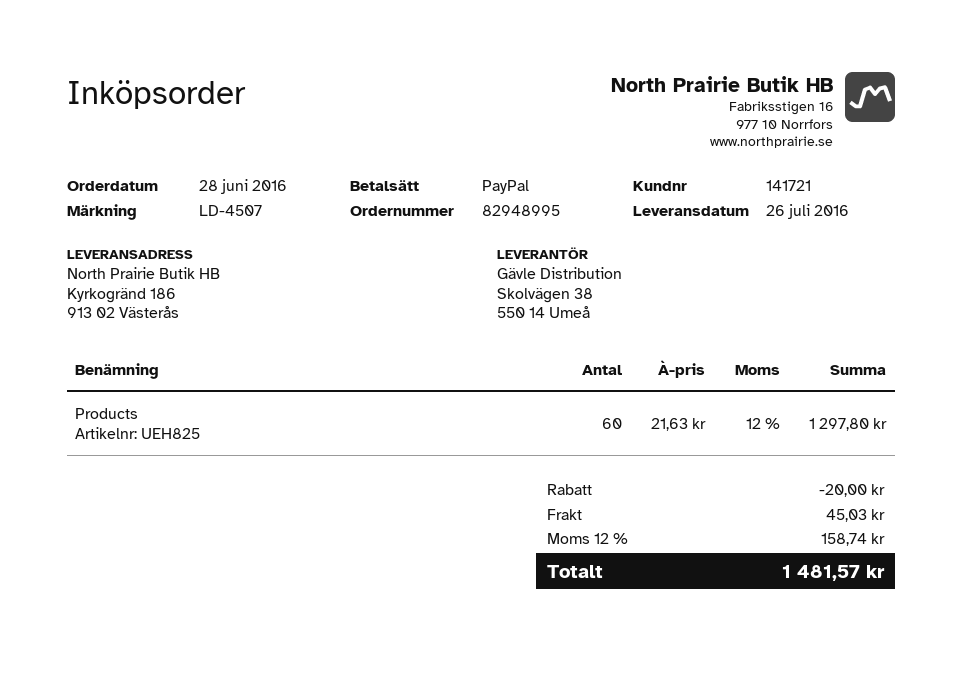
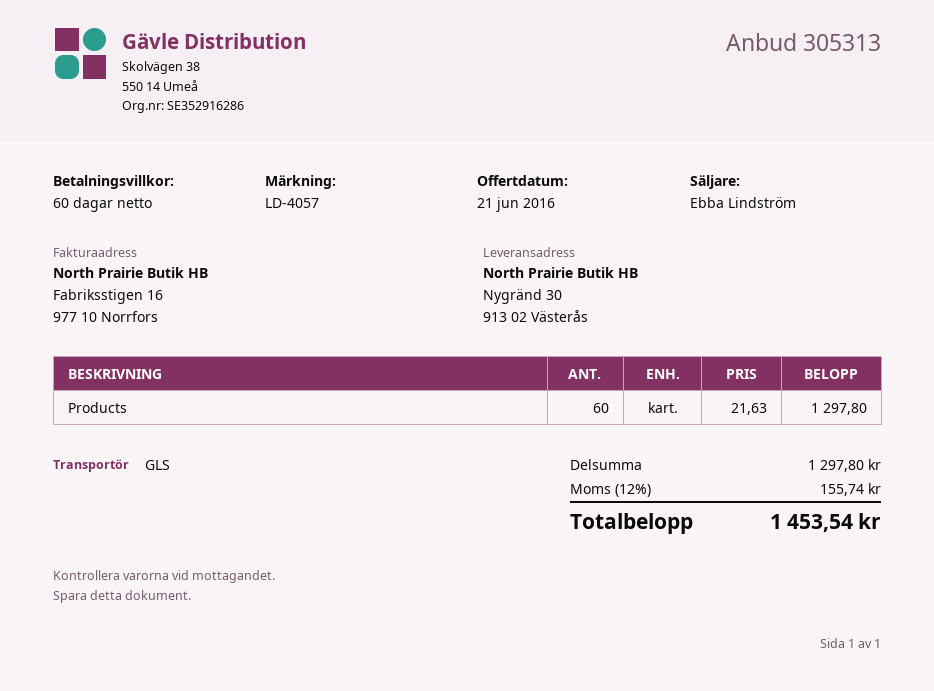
reference: LD-4507 -> LD-4057
ship to: Kyrkogränd 186, 913 02 Västerås -> Nygränd 30, 913 02 Västerås
discount: 20.00 -> none
shipping: 45.03 -> none
tax: 12% = 158.74 -> 12% = 155.74
total: 1481.57 -> 1453.54

